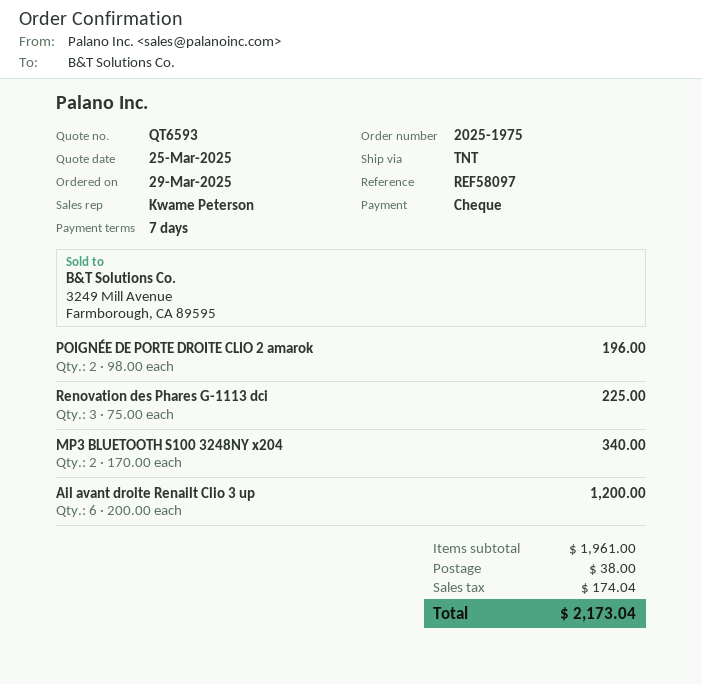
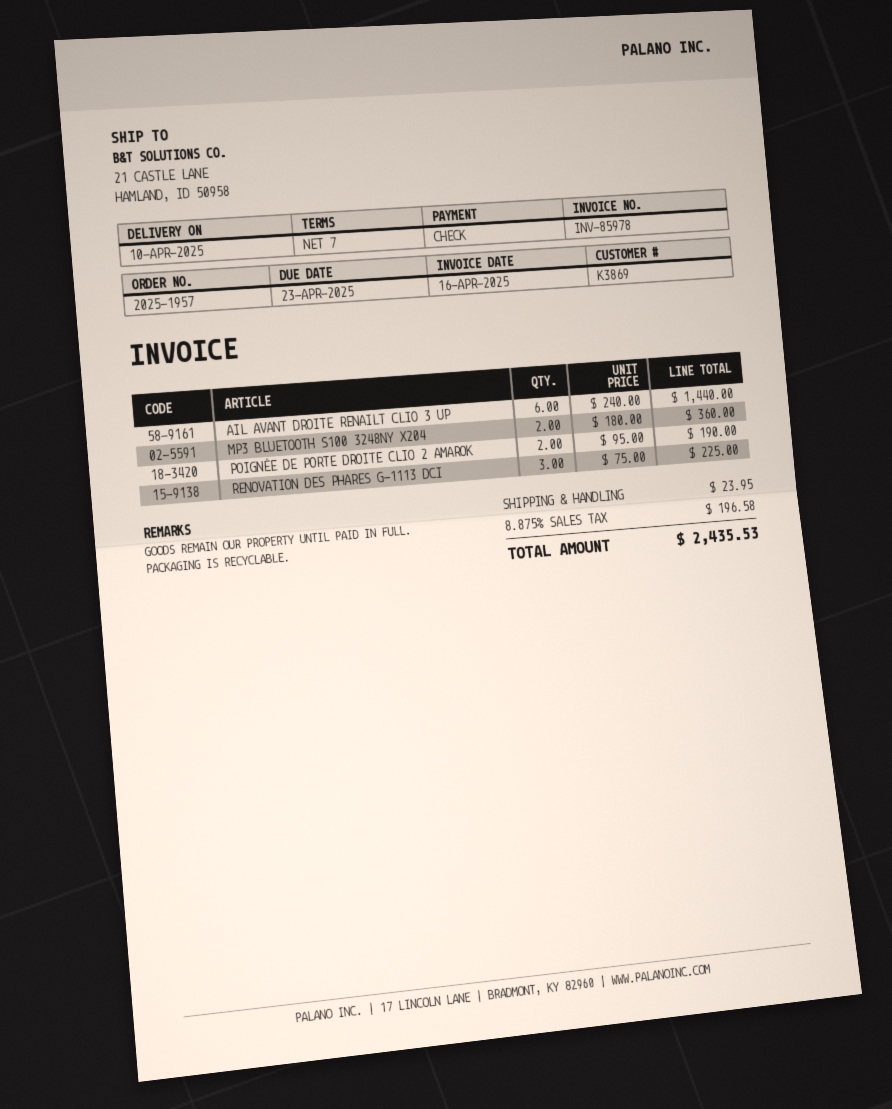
order number: 2025-1975 -> 2025-1957
POIGNÉE DE PORTE DROITE CLIO 2 amarok: 2 x 98.00 = 196.00 -> 2 x 95.00 = 190.00
MP3 BLUETOOTH S100 3248NY x204: 2 x 170.00 = 340.00 -> 2 x 180.00 = 360.00
Ail avant droite Renailt Clio 3 up: 6 x 200.00 = 1200.00 -> 6 x 240.00 = 1440.00
shipping: 38.00 -> 23.95
tax: 174.04 -> 196.58
total: 2173.04 -> 2435.53

